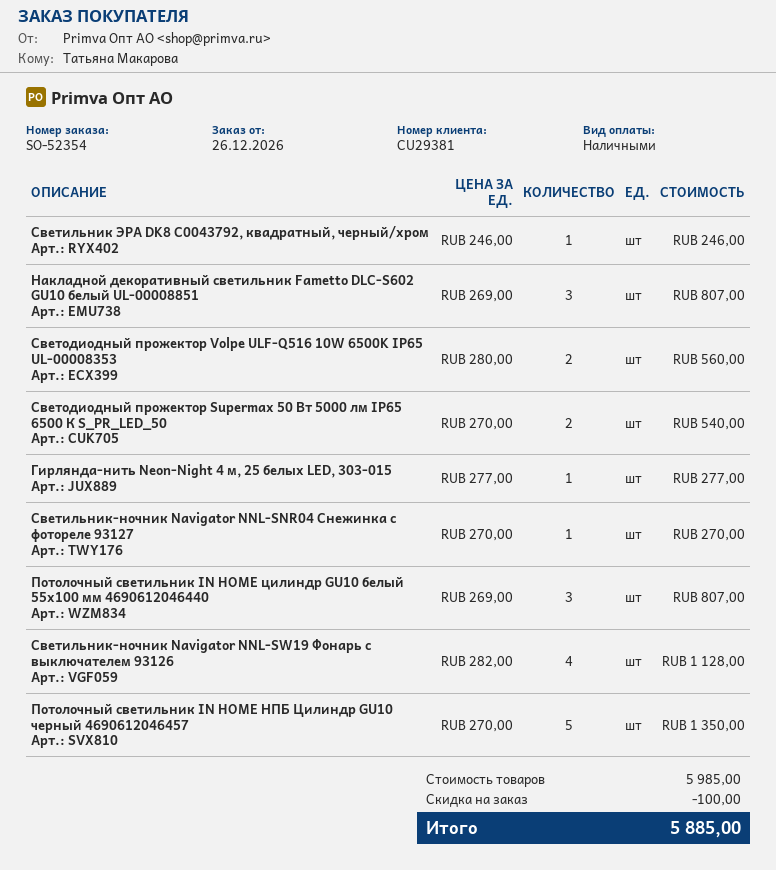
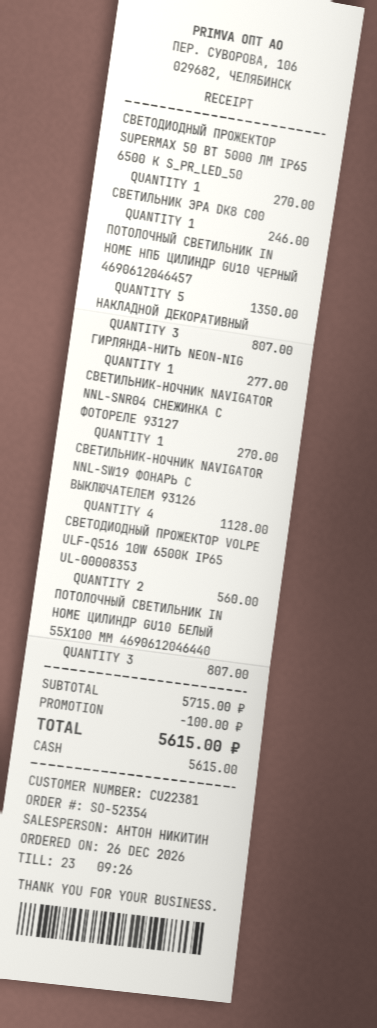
customer number: CU29381 -> CU22381
Светодиодный прожектор Supermax 50 Вт 5000 лм IP65 6500 К S_PR_LED_50: 2 for 540.00 -> 1 for 270.00
subtotal: 5985.00 -> 5715.00
total: 5885.00 -> 5615.00

